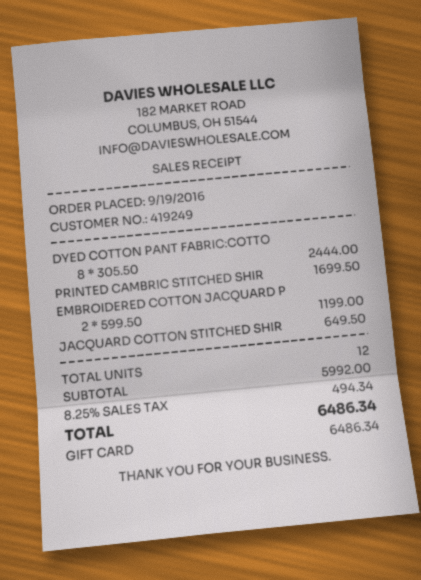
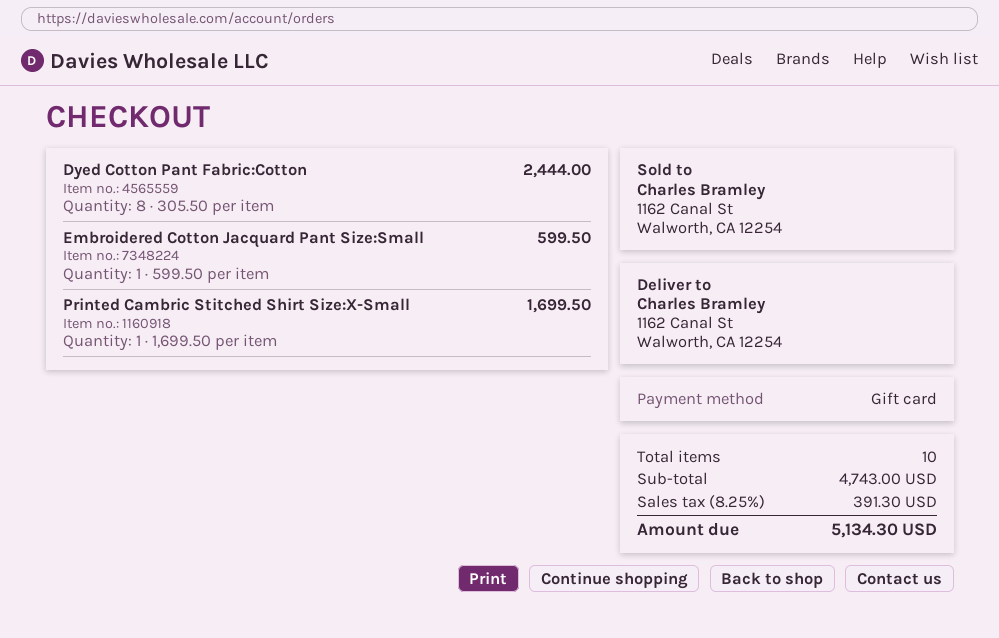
EMBROIDERED COTTON JACQUARD P: 2 x 599.50 = 1199.00 -> 1 x 599.50 = 599.50
JACQUARD COTTON STITCHED SHIR: 1 x 649.50 = 649.50 -> none
total quantity: 12 -> 10
subtotal: 5992.00 -> 4743.00
tax: 8.25% = 494.34 -> 8.25% = 391.30
total: 6486.34 -> 5134.30

